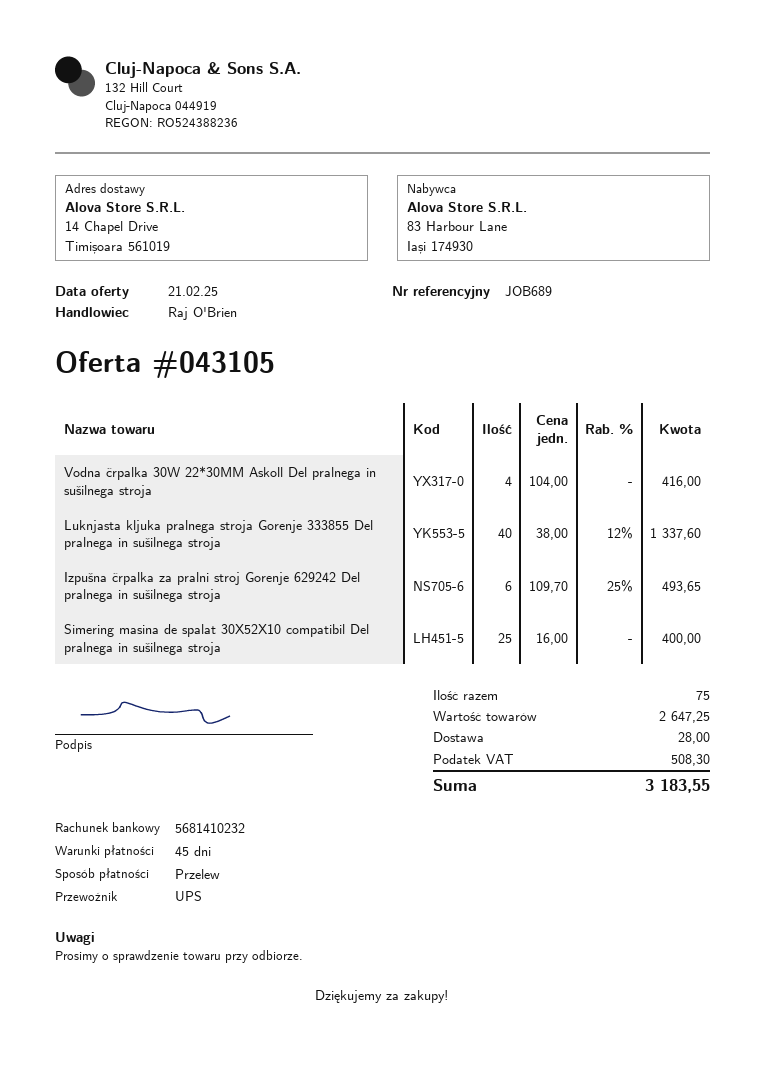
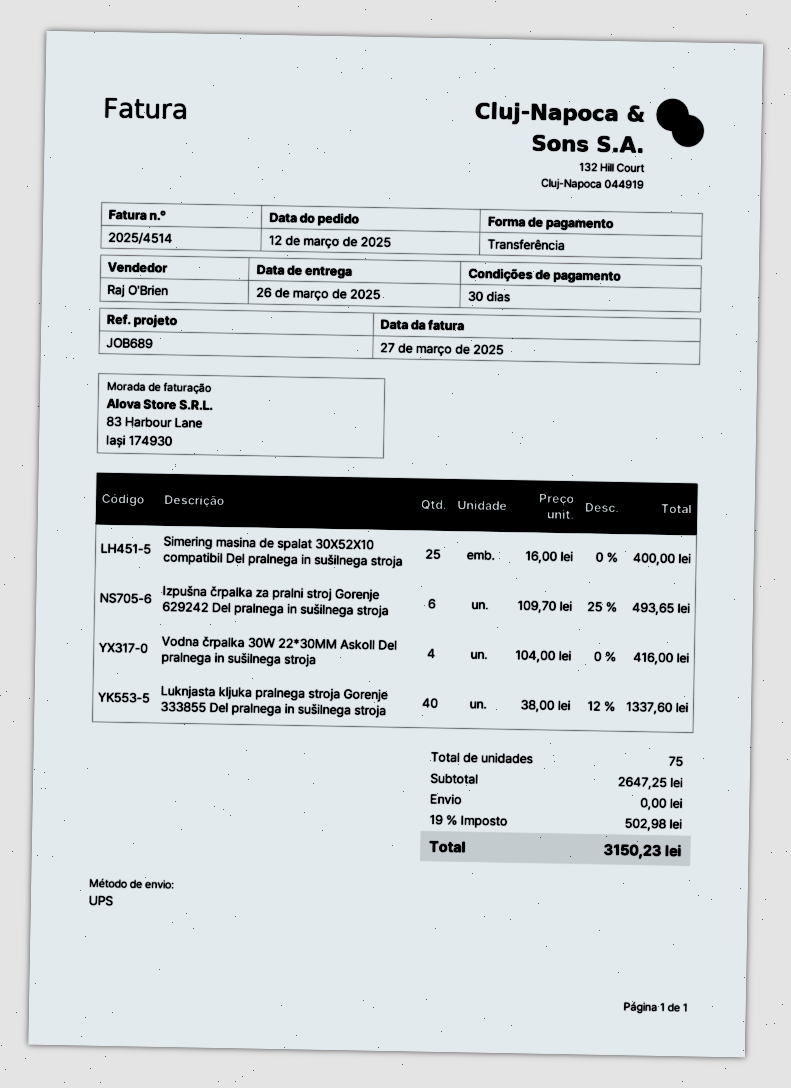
payment terms: 45 days -> 30 days
shipping: 28.00 -> 0.00
tax: 508.30 -> 502.98
total: 3183.55 -> 3150.23

